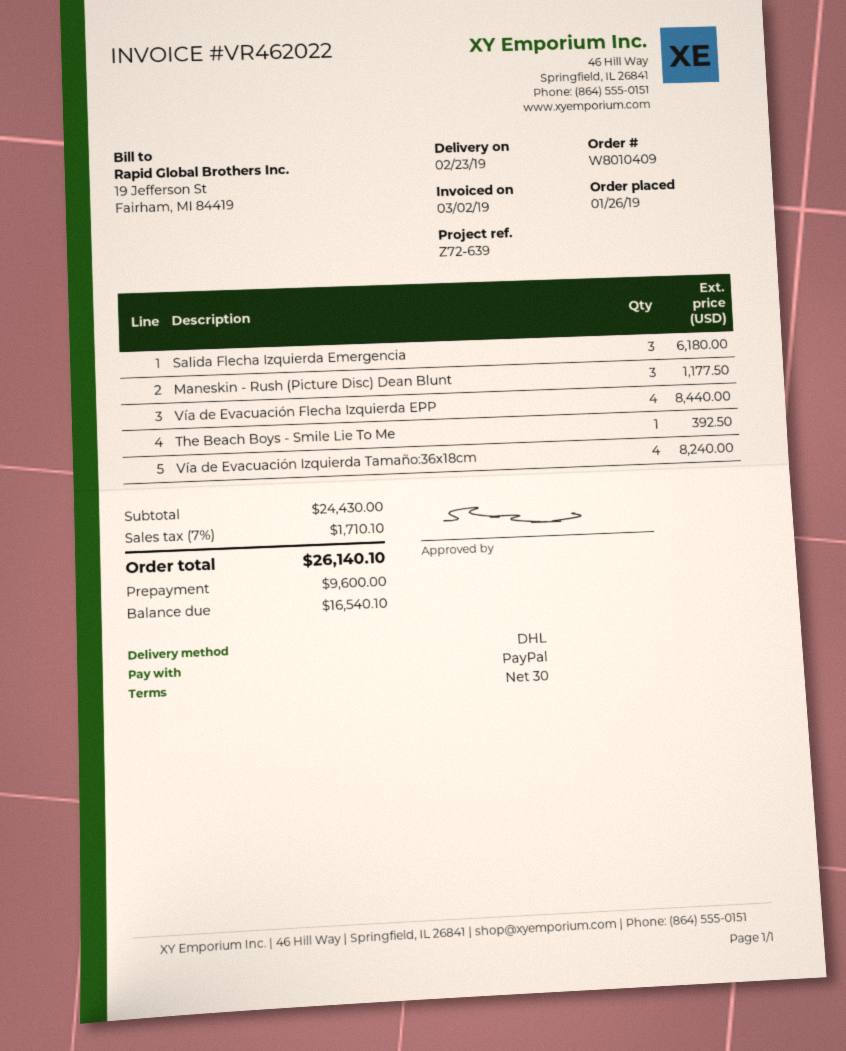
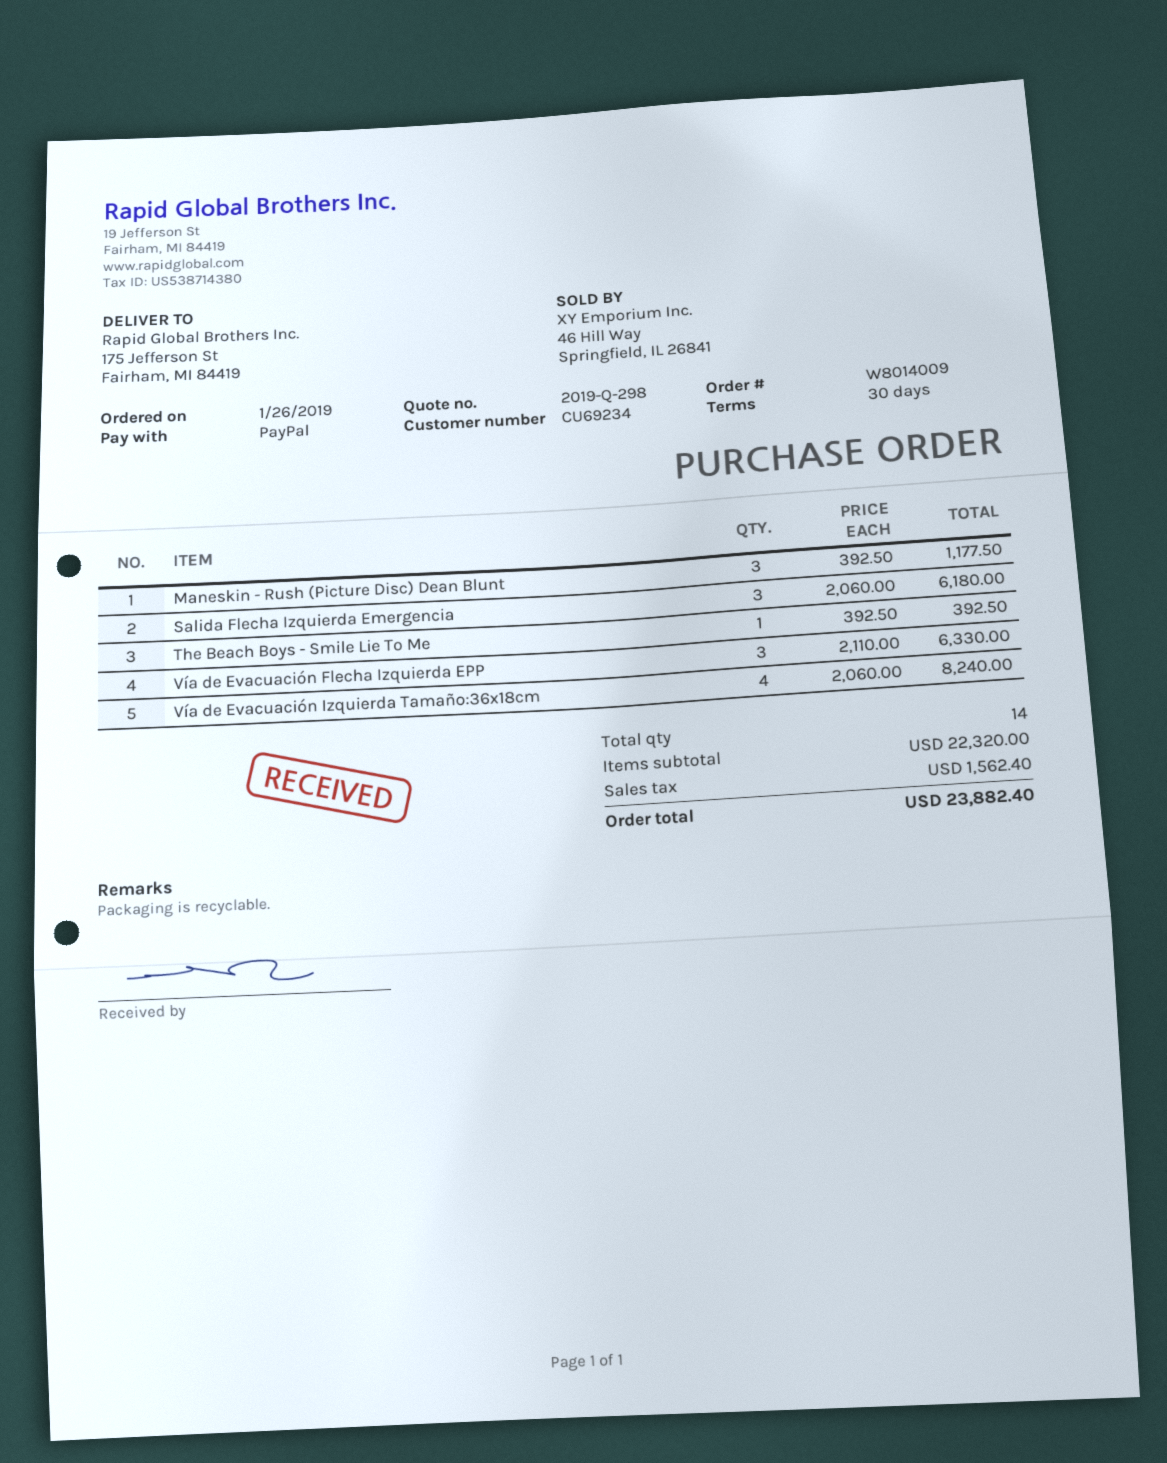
order number: W8010409 -> W8014009
Vía de Evacuación Flecha Izquierda EPP: 4 for 8440.00 -> 3 for 6330.00
subtotal: 24430.00 -> 22320.00
tax: 1710.10 -> 1562.40
total: 26140.10 -> 23882.40

